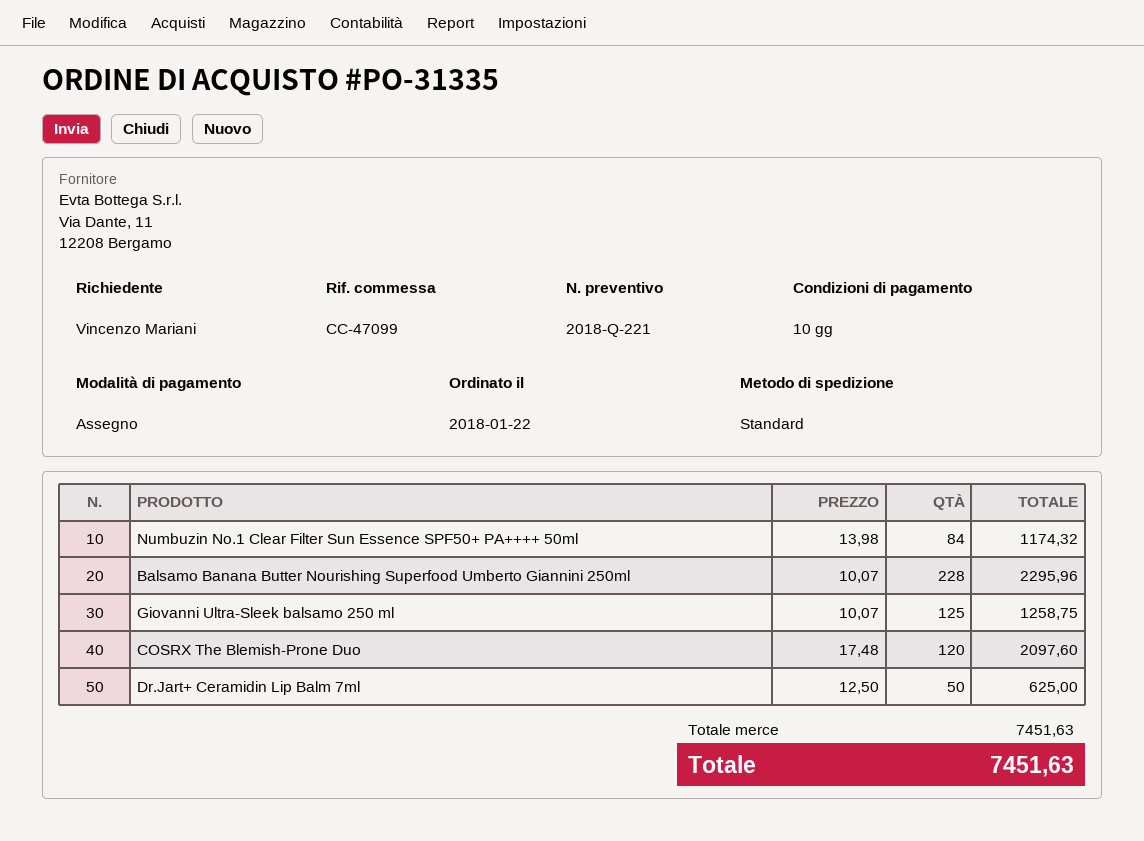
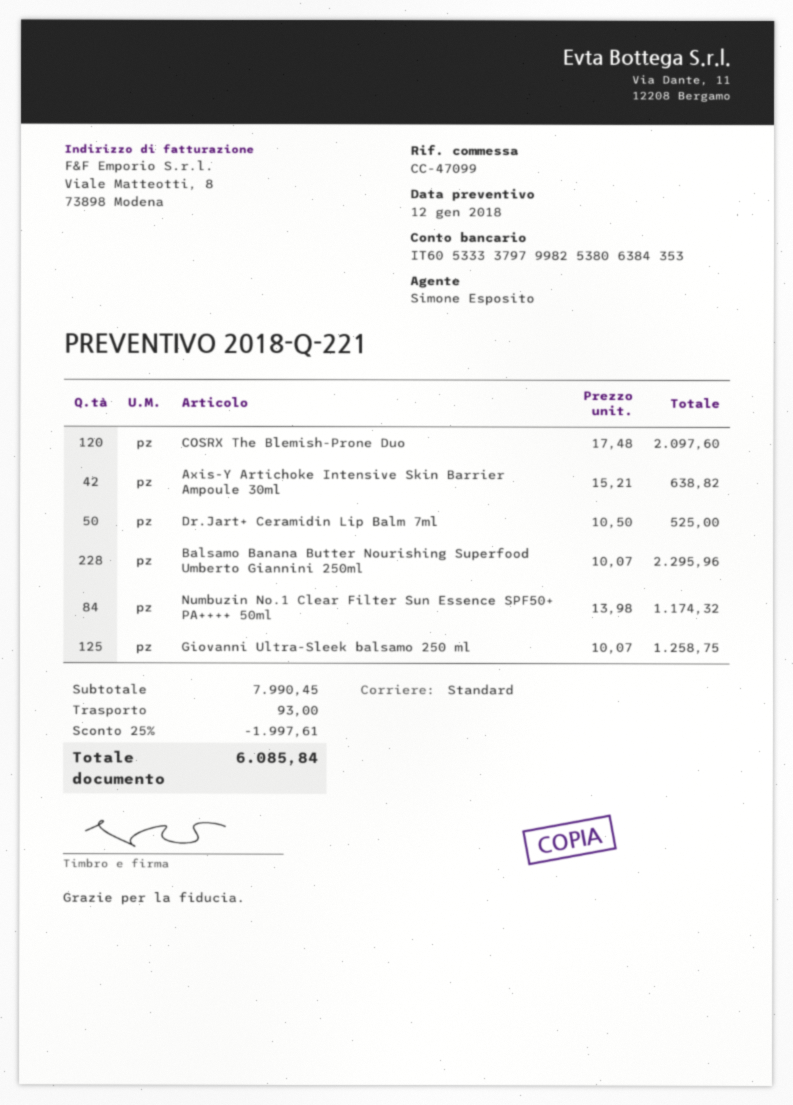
Dr.Jart+ Ceramidin Lip Balm 7ml: 50 x 12.50 = 625.00 -> 50 x 10.50 = 525.00
Axis-Y Artichoke Intensive Skin Barrier Ampoule 30ml: none -> 42 x 15.21 = 638.82
subtotal: 7451.63 -> 7990.45
discount: none -> 25% = 1997.61
shipping: none -> 93.00
total: 7451.63 -> 6085.84

